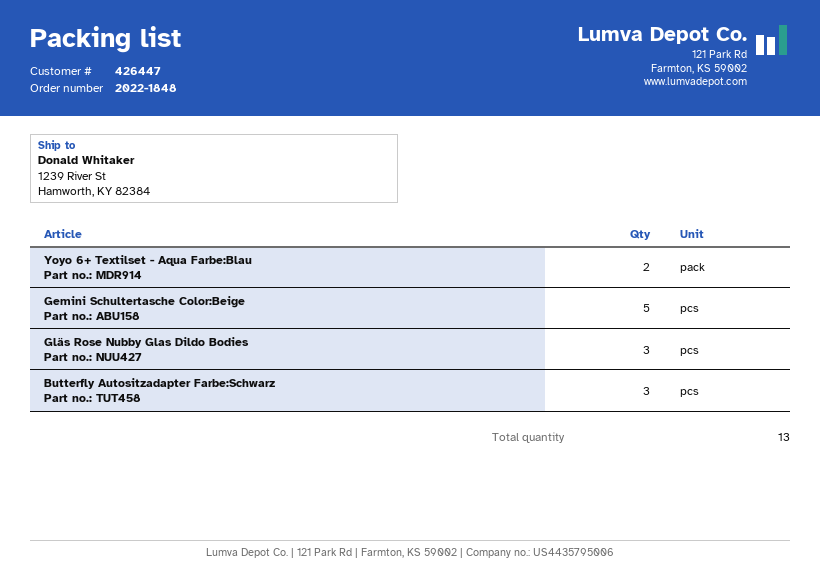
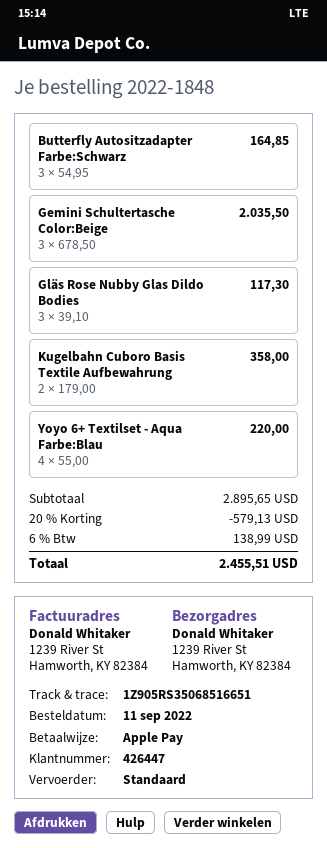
Yoyo 6+ Textilset - Aqua Farbe:Blau: 2 -> 4
Gemini Schultertasche Color:Beige: 5 -> 3
Kugelbahn Cuboro Basis Textile Aufbewahrung: none -> 2

